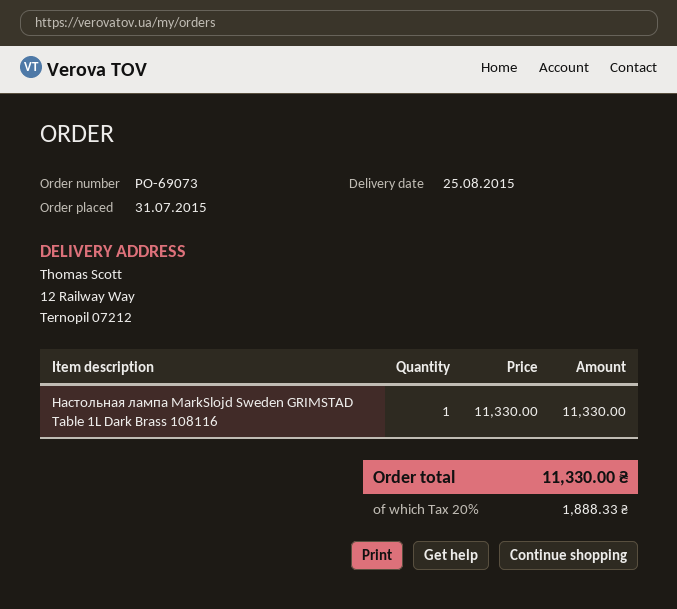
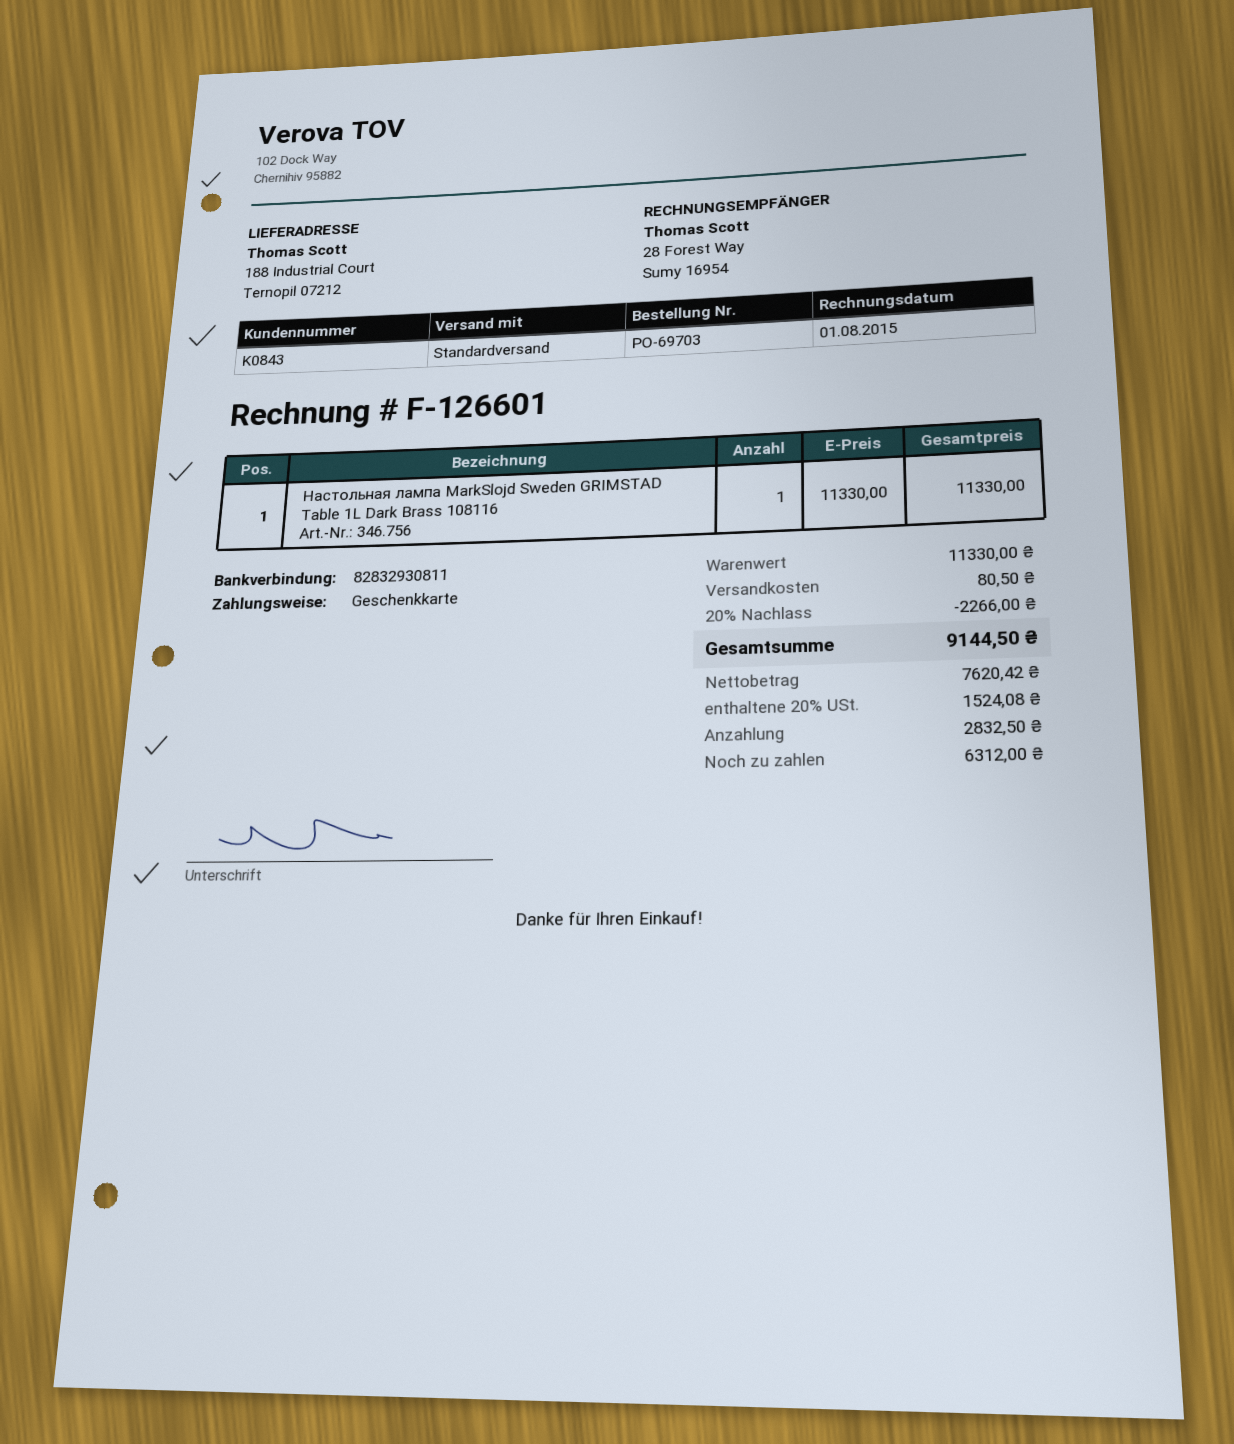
order number: PO-69073 -> PO-69703
ship to: 12 Railway Way, Ternopil 07212 -> 188 Industrial Court, Ternopil 07212
discount: none -> 20% = 2266.00
shipping: none -> 80.50
tax: 20% = 1888.33 -> 20% = 1524.08
total: 11330.00 -> 9144.50

